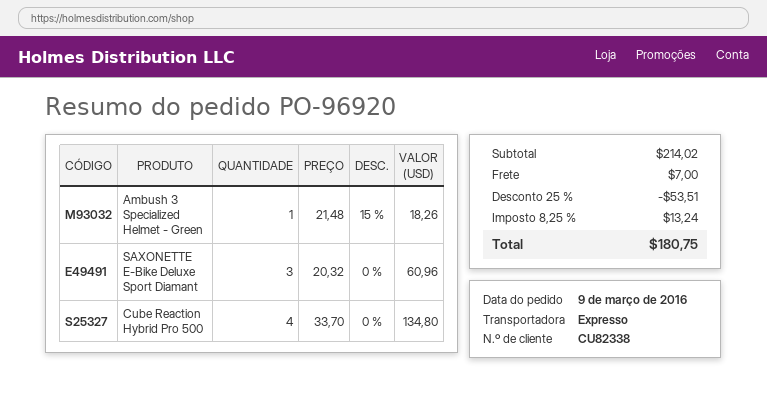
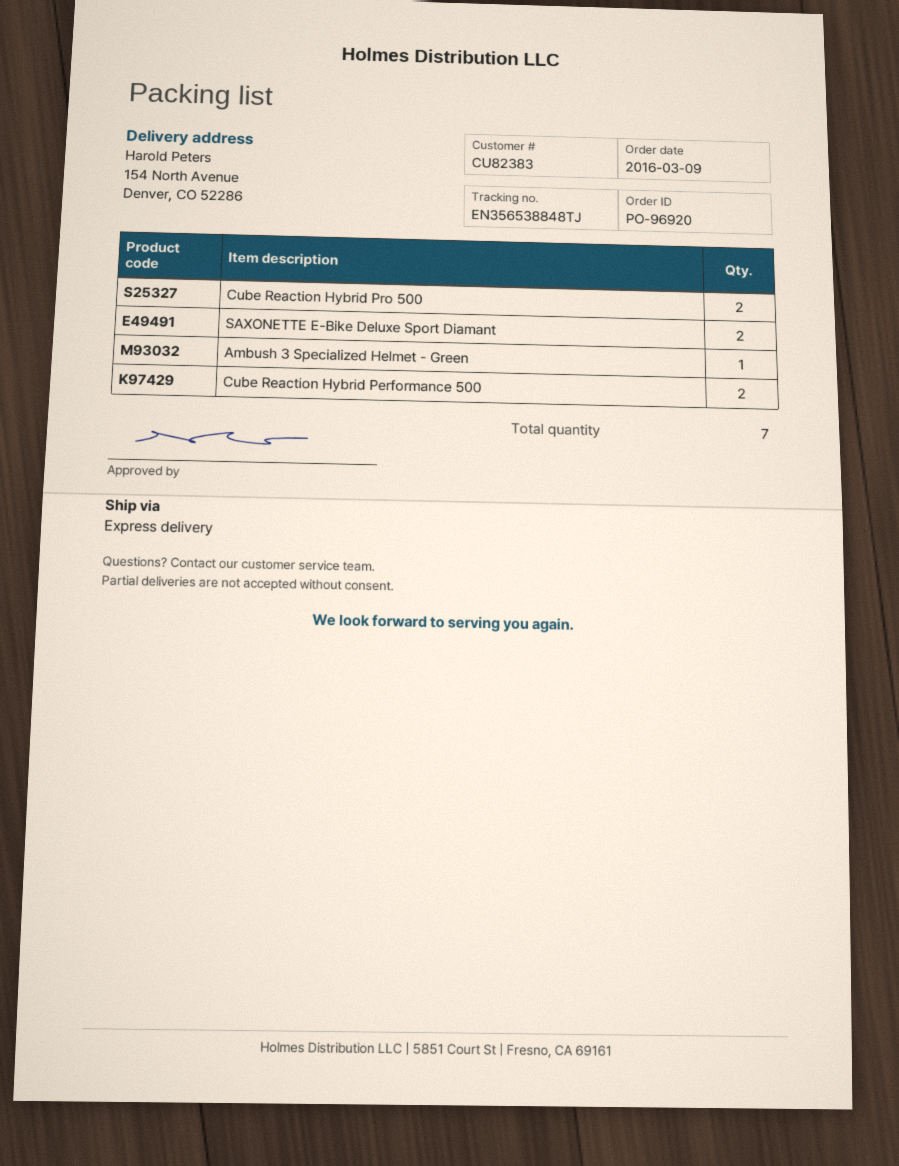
customer number: CU82338 -> CU82383
SAXONETTE E-Bike Deluxe Sport Diamant: 3 -> 2
Cube Reaction Hybrid Pro 500: 4 -> 2
Cube Reaction Hybrid Performance 500: none -> 2

